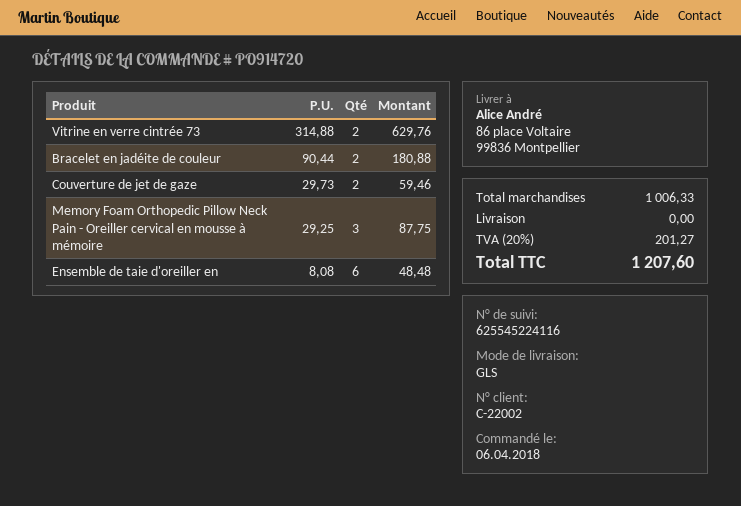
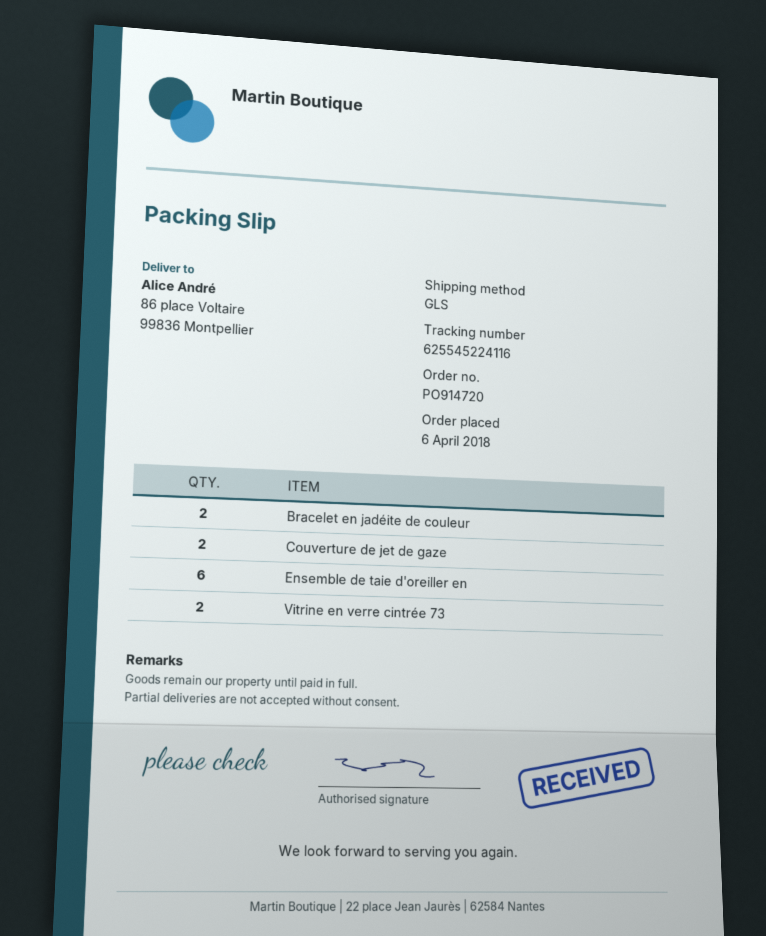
Memory Foam Orthopedic Pillow Neck Pain - Oreiller cervical en mousse à mémoire: 3 -> none

